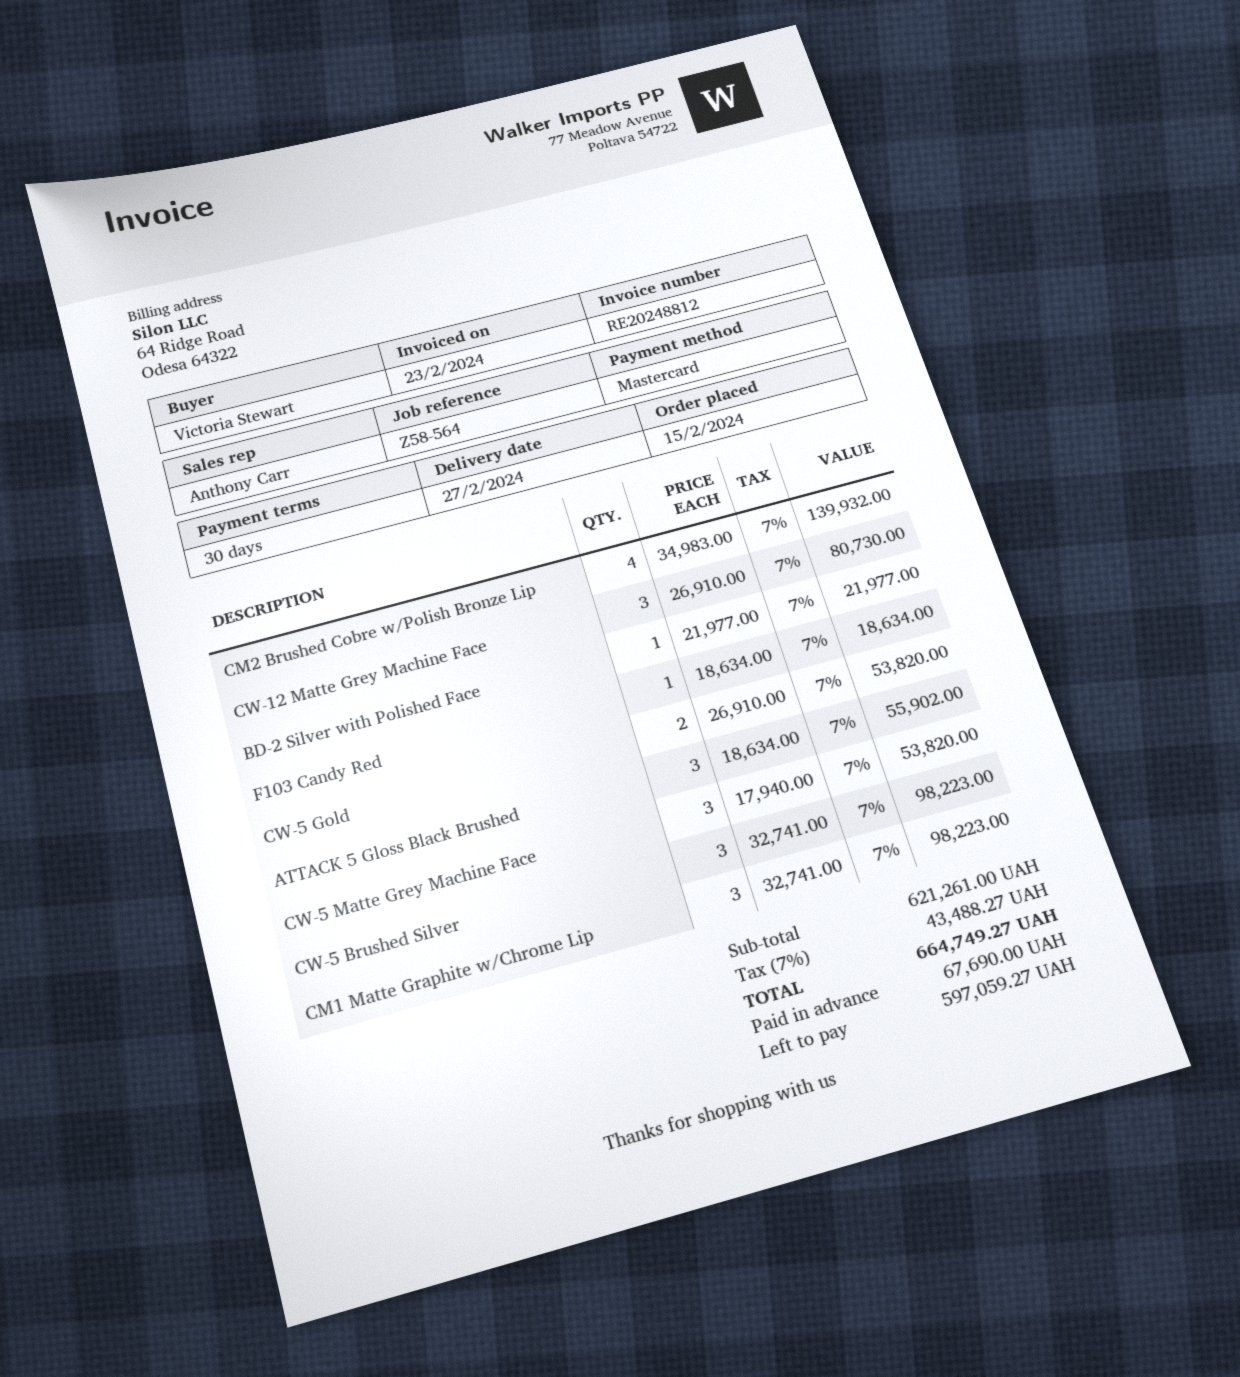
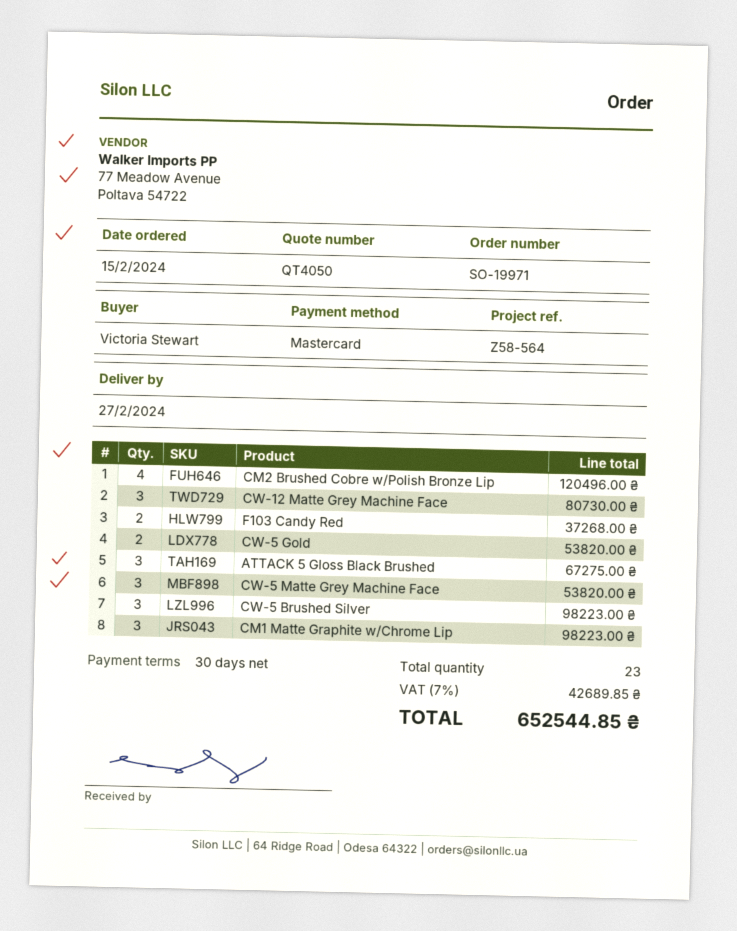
CM2 Brushed Cobre w/Polish Bronze Lip: 4 for 139932.00 -> 4 for 120496.00
BD-2 Silver with Polished Face: 1 for 21977.00 -> none
F103 Candy Red: 1 for 18634.00 -> 2 for 37268.00
ATTACK 5 Gloss Black Brushed: 3 for 55902.00 -> 3 for 67275.00
tax: 7% = 43488.27 -> 7% = 42689.85
total: 664749.27 -> 652544.85

